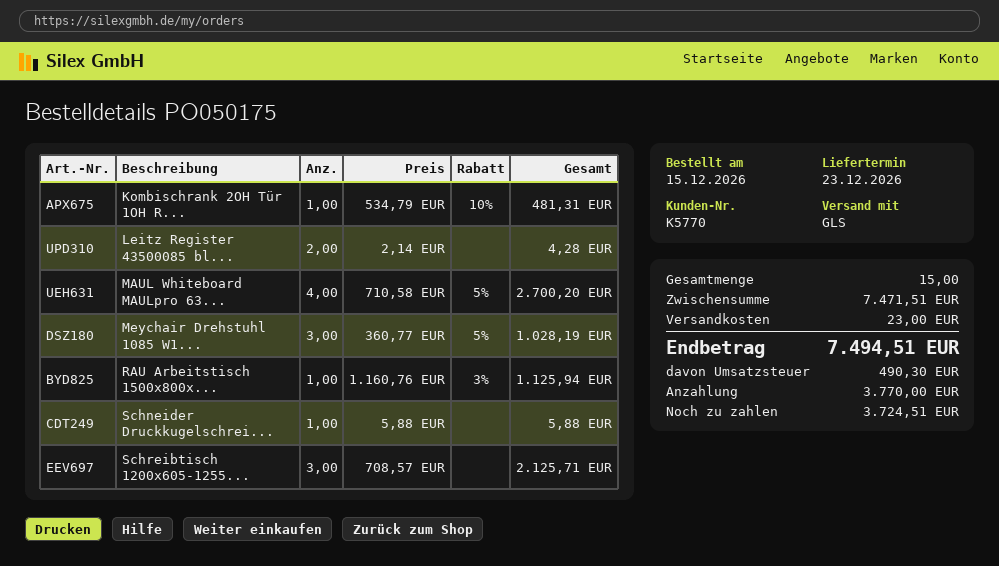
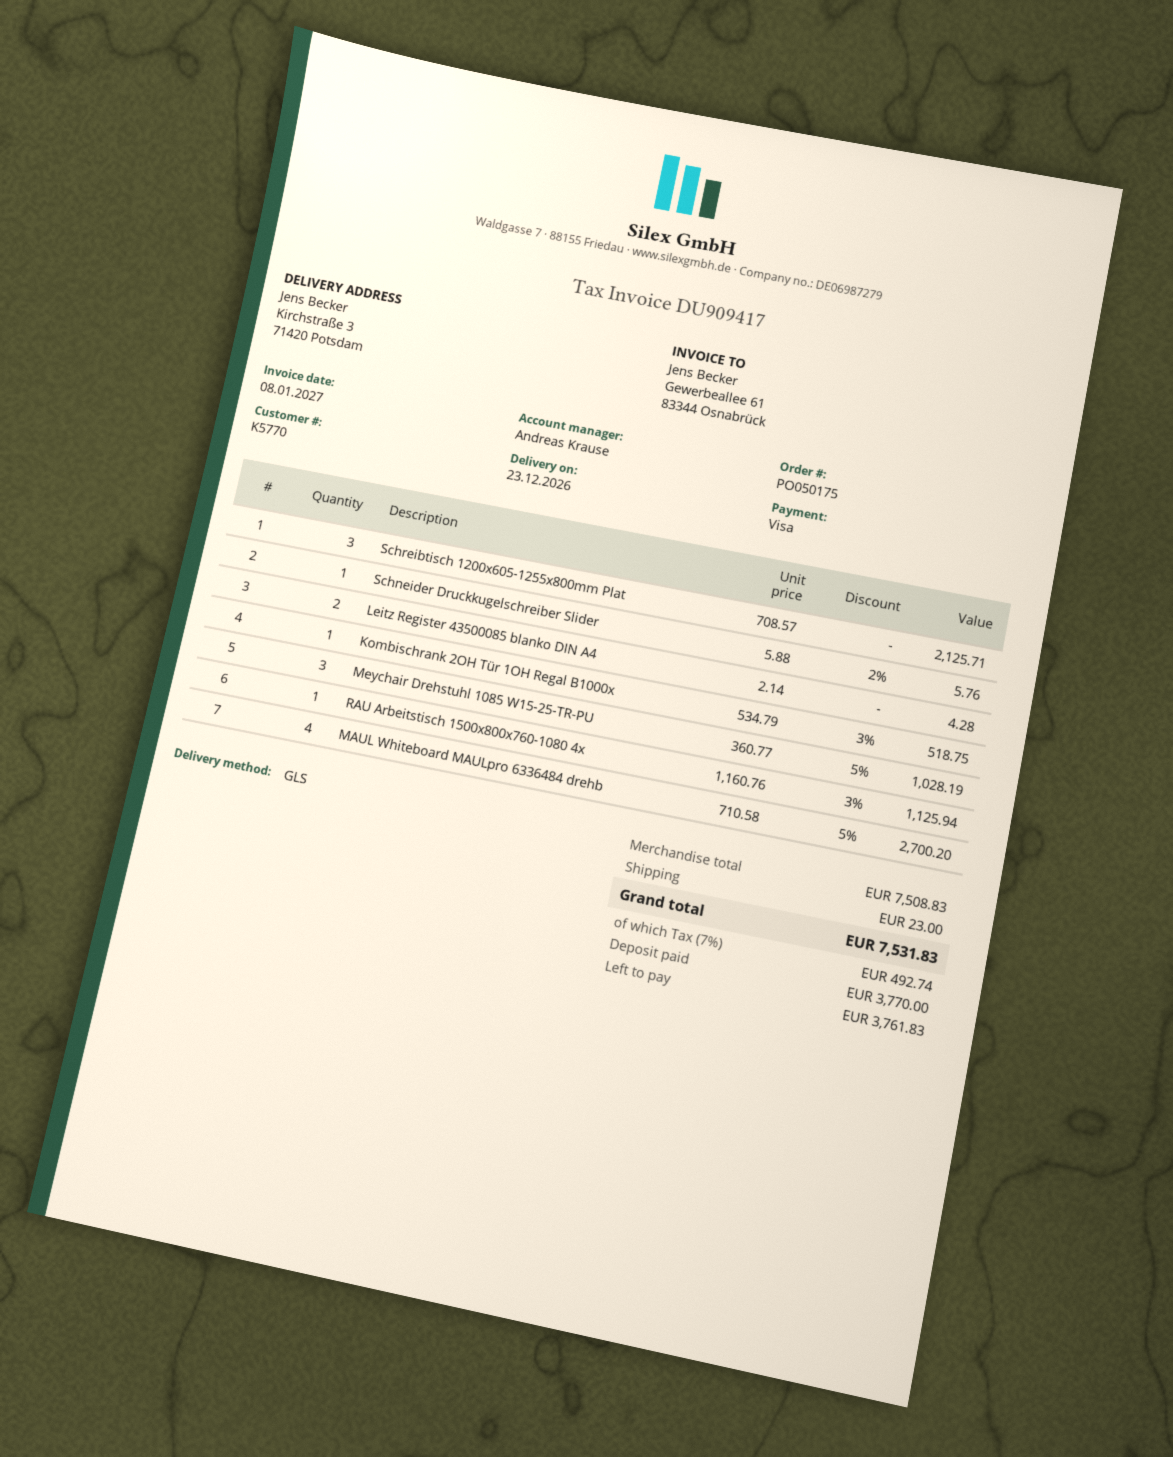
Kombischrank 2OH Tür 1OH R...: 1 x 534.79 - 10% = 481.31 -> 1 x 534.79 - 3% = 518.75
Schneider Druckkugelschrei...: 1 x 5.88 = 5.88 -> 1 x 5.88 - 2% = 5.76
subtotal: 7471.51 -> 7508.83
tax: 490.30 -> 492.74
total: 7494.51 -> 7531.83
balance: 3724.51 -> 3761.83

